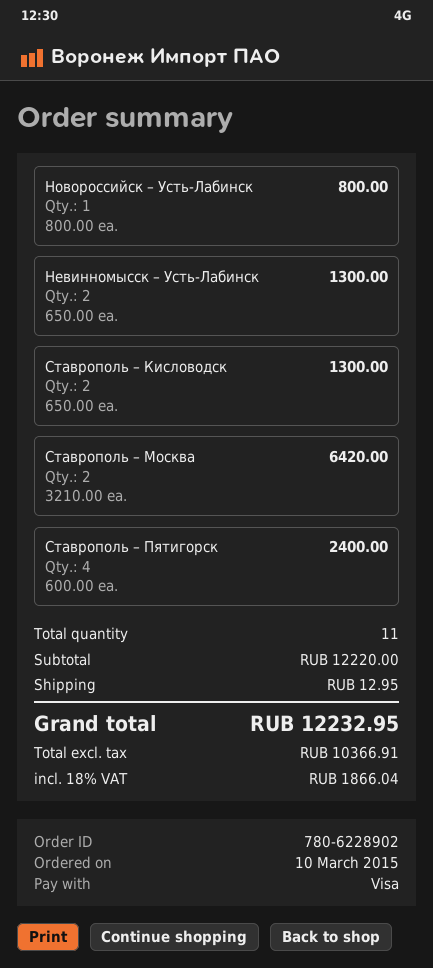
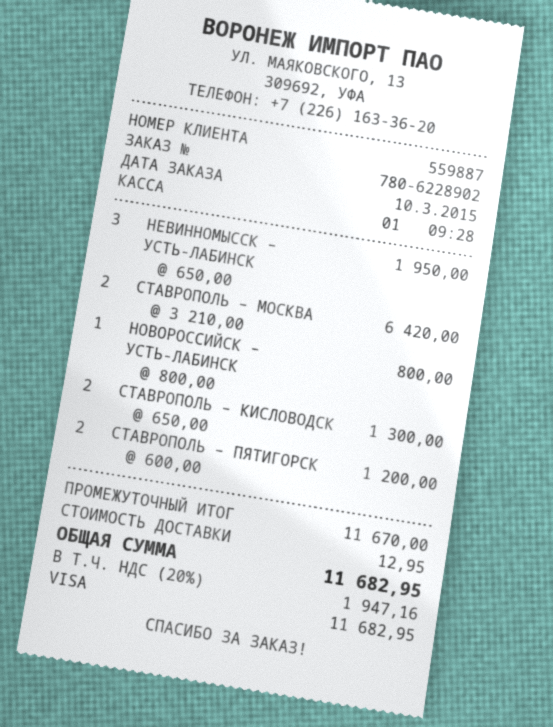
Невинномысск – Усть-Лабинск: 2 x 650.00 = 1300.00 -> 3 x 650.00 = 1950.00
Ставрополь – Пятигорск: 4 x 600.00 = 2400.00 -> 2 x 600.00 = 1200.00
subtotal: 12220.00 -> 11670.00
tax: 18% = 1866.04 -> 20% = 1947.16
total: 12232.95 -> 11682.95

